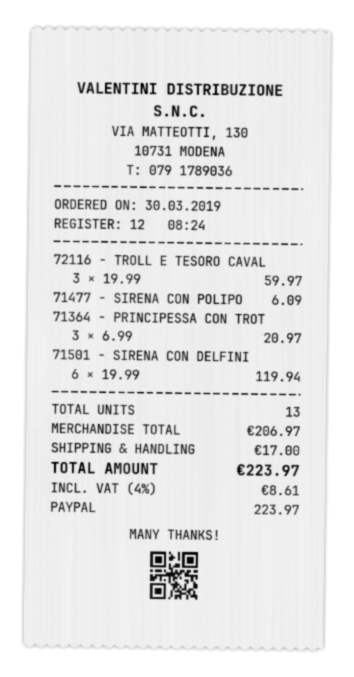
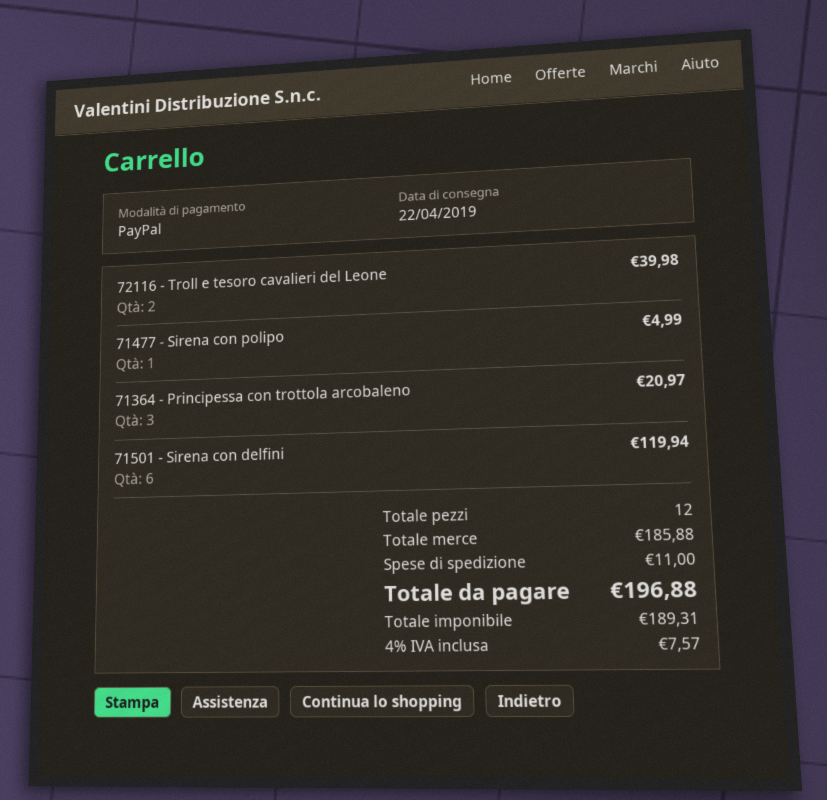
72116 - TROLL E TESORO CAVAL: 3 for 59.97 -> 2 for 39.98
71477 - SIRENA CON POLIPO: 1 for 6.09 -> 1 for 4.99
total quantity: 13 -> 12
subtotal: 206.97 -> 185.88
shipping: 17.00 -> 11.00
tax: 4% = 8.61 -> 4% = 7.57
total: 223.97 -> 196.88

